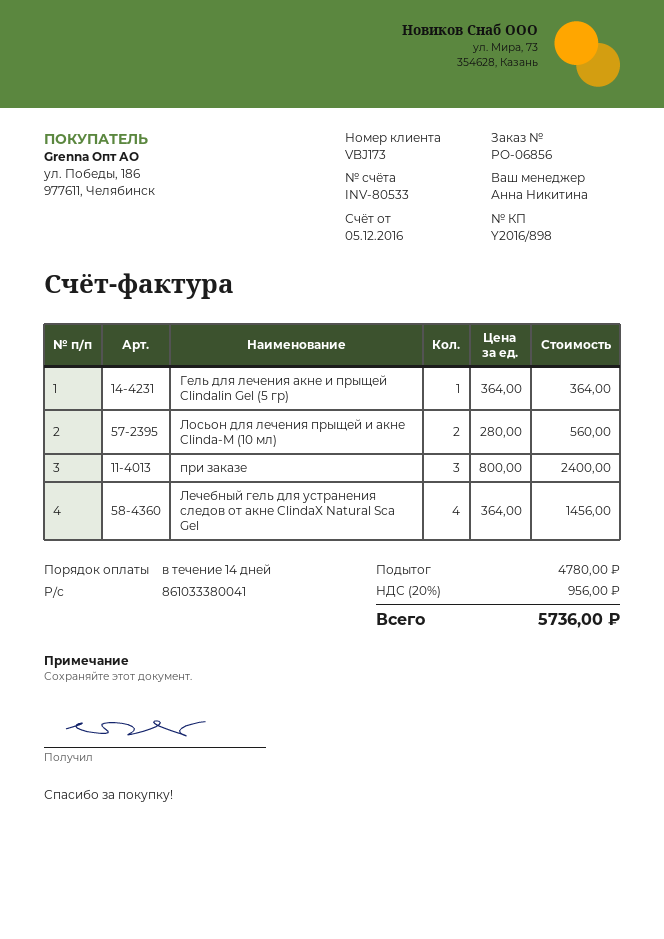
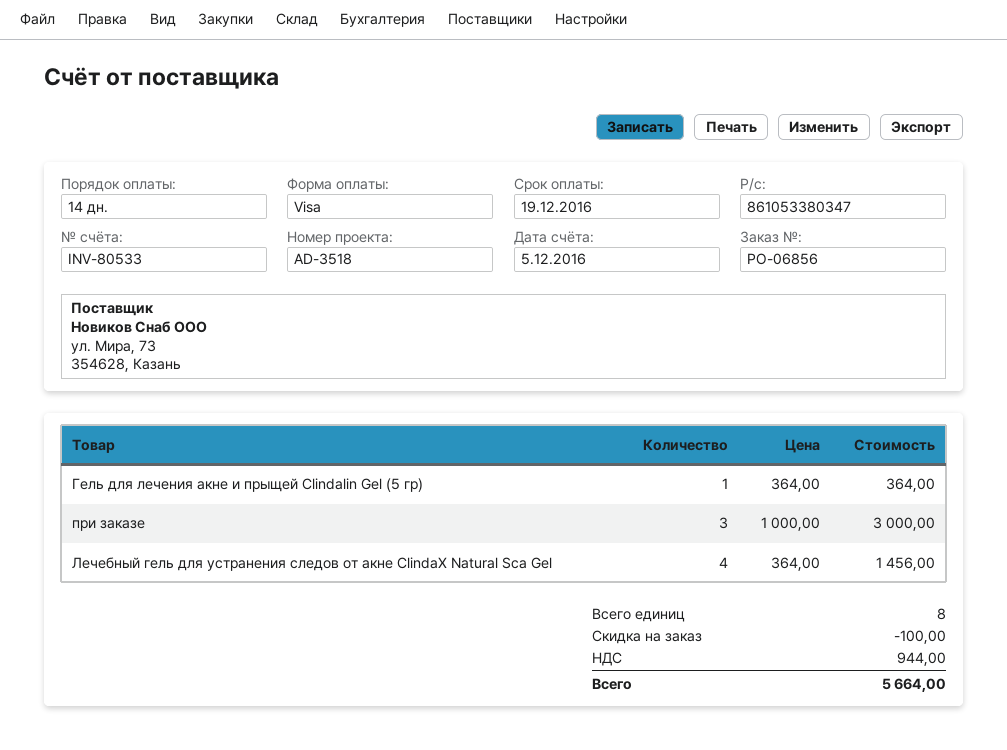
bank account: 861033380041 -> 861053380347
Лосьон для лечения прыщей и акне Clinda-M (10 мл): 2 x 280.00 = 560.00 -> none
при заказе: 3 x 800.00 = 2400.00 -> 3 x 1000.00 = 3000.00
discount: none -> 100.00
tax: 956.00 -> 944.00
total: 5736.00 -> 5664.00

